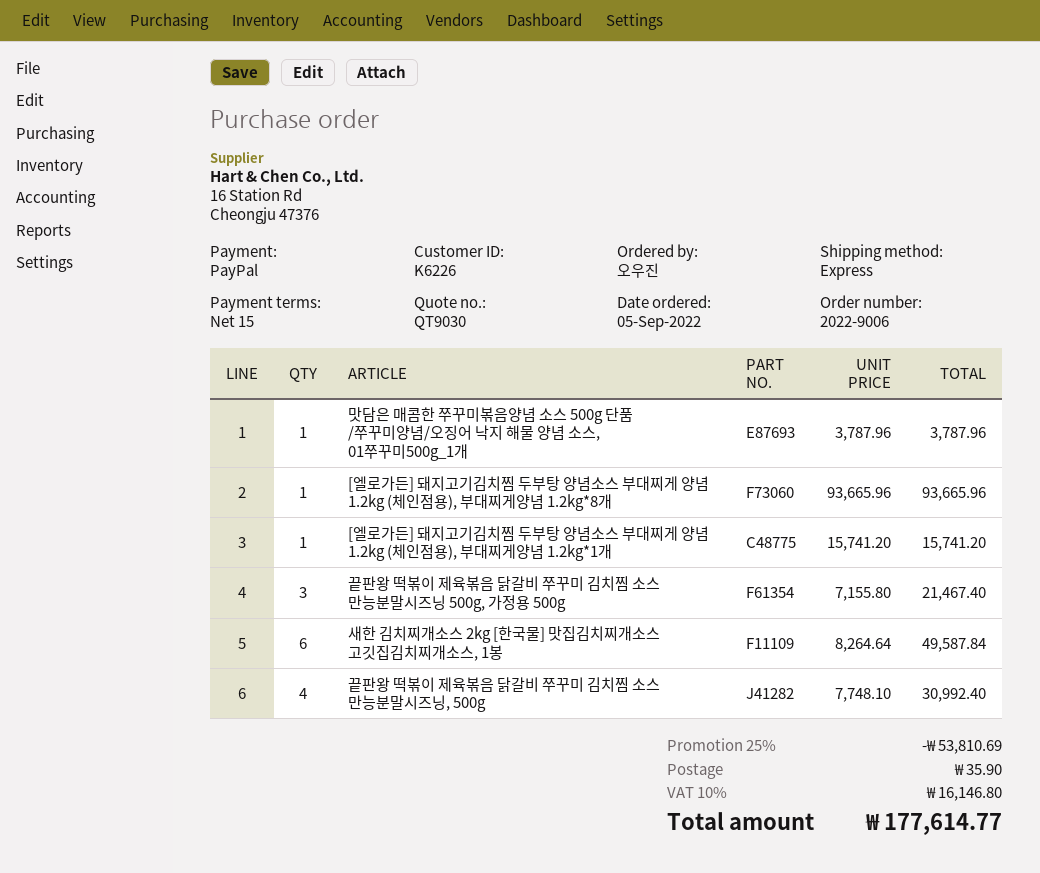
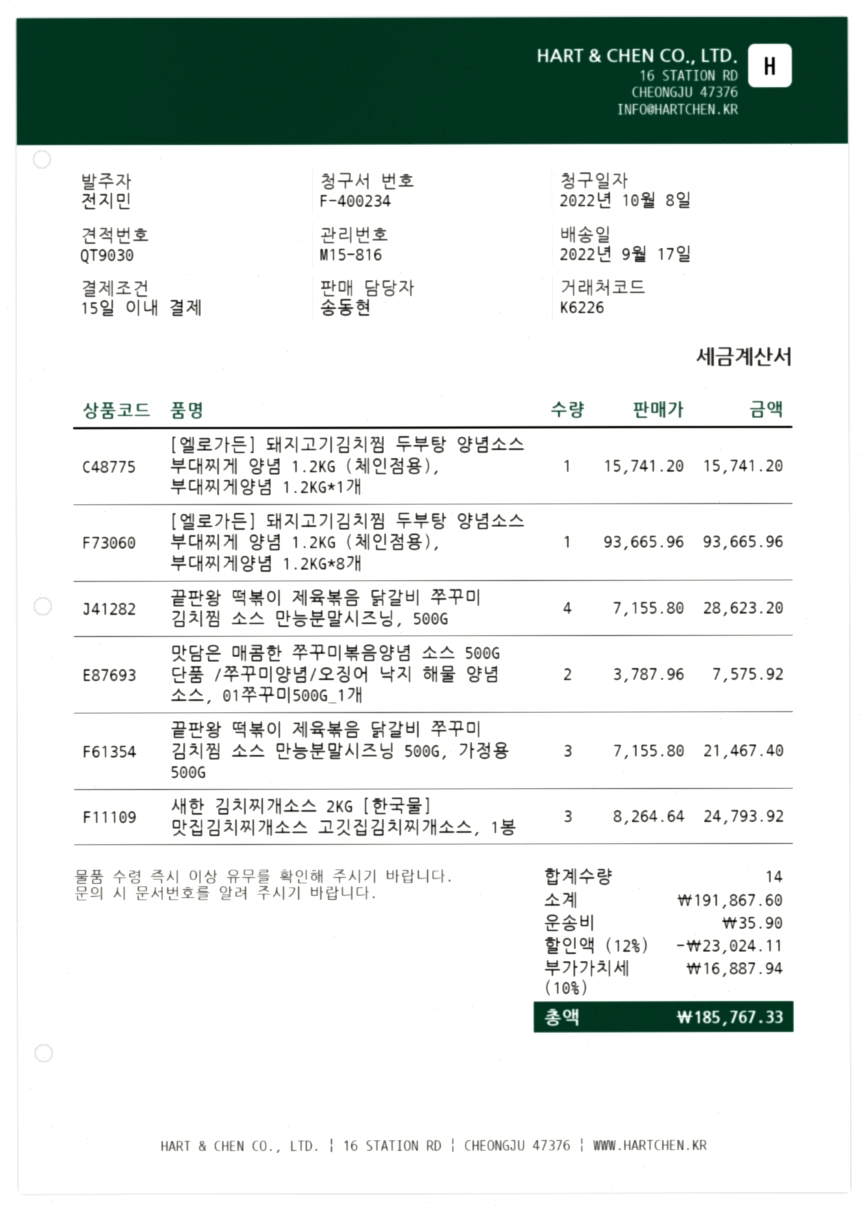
ordered by: 오우진 -> 전지민
맛담은 매콤한 쭈꾸미볶음양념 소스 500g 단품 /쭈꾸미양념/오징어 낙지 해물 양념 소스, 01쭈꾸미500g_1개: 1 x 3787.96 = 3787.96 -> 2 x 3787.96 = 7575.92
새한 김치찌개소스 2kg [한국물] 맛집김치찌개소스 고깃집김치찌개소스, 1봉: 6 x 8264.64 = 49587.84 -> 3 x 8264.64 = 24793.92
끝판왕 떡볶이 제육볶음 닭갈비 쭈꾸미 김치찜 소스 만능분말시즈닝, 500g: 4 x 7748.10 = 30992.40 -> 4 x 7155.80 = 28623.20
discount: 25% = 53810.69 -> 12% = 23024.11
tax: 10% = 16146.80 -> 10% = 16887.94
total: 177614.77 -> 185767.33

